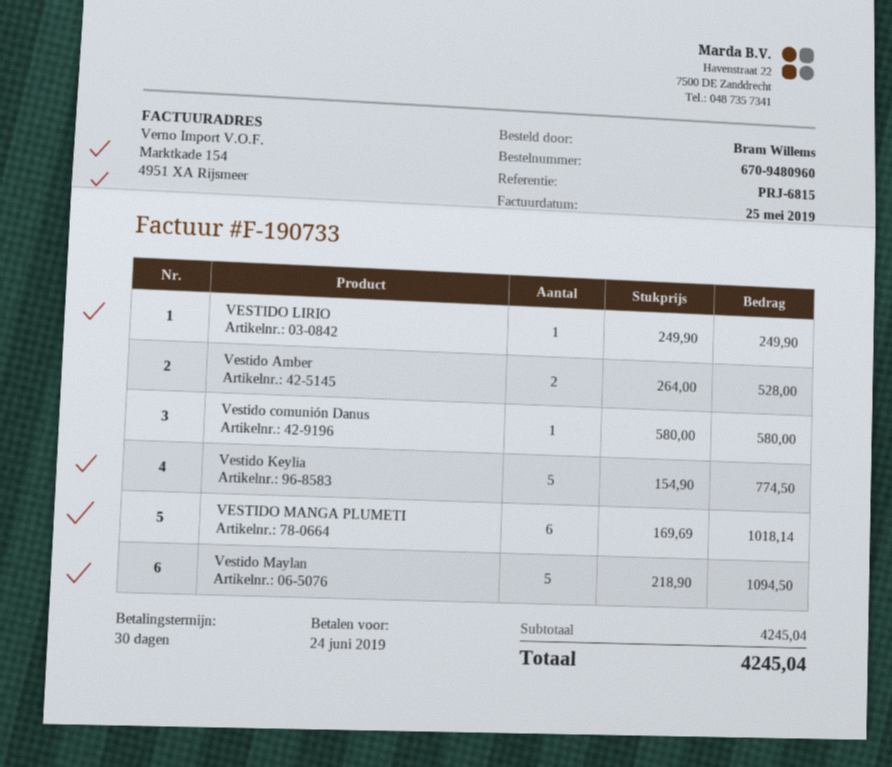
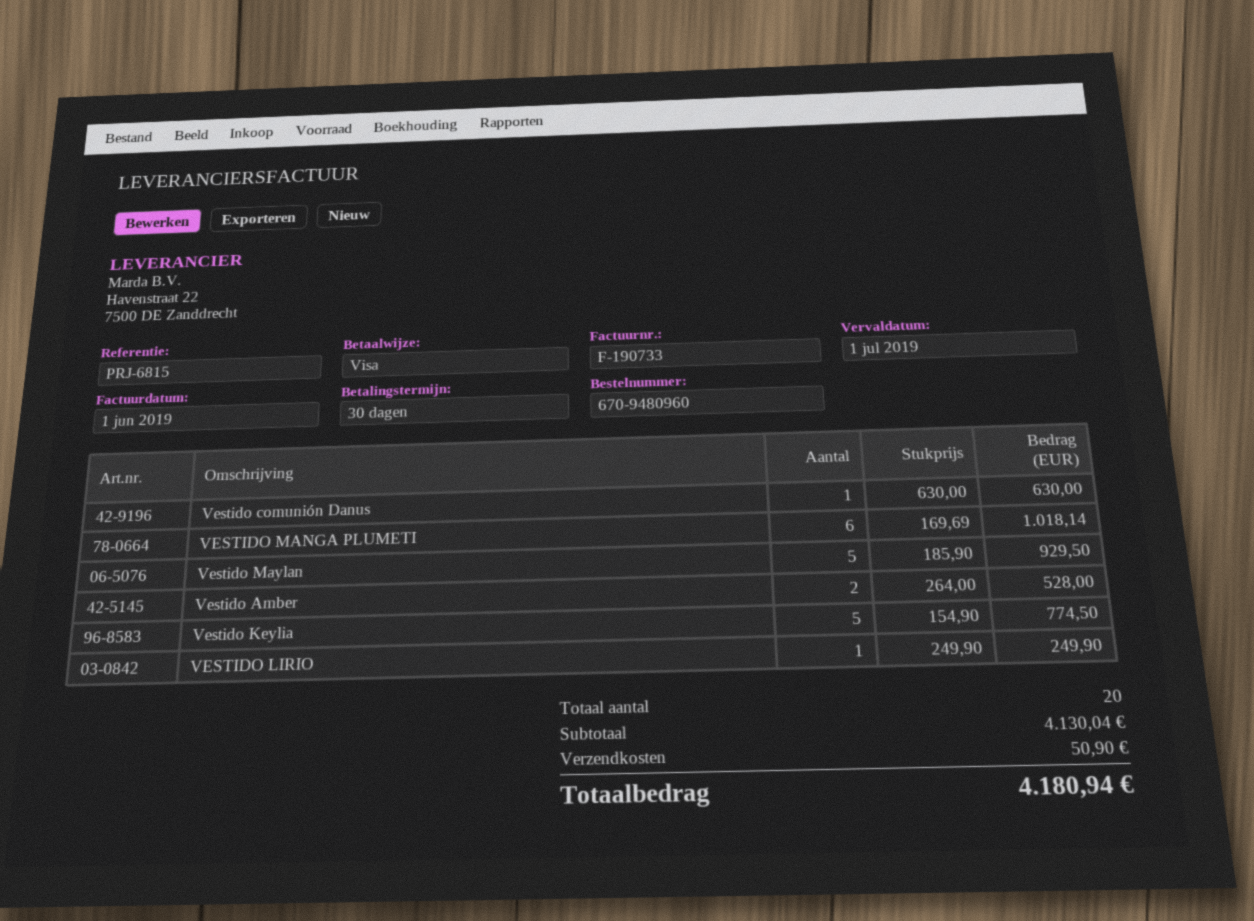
invoice date: 2019-05-25 -> 2019-06-01
due date: 2019-06-24 -> 2019-07-01
Vestido comunión Danus: 1 x 580.00 = 580.00 -> 1 x 630.00 = 630.00
Vestido Maylan: 5 x 218.90 = 1094.50 -> 5 x 185.90 = 929.50
subtotal: 4245.04 -> 4130.04
shipping: none -> 50.90
total: 4245.04 -> 4180.94

